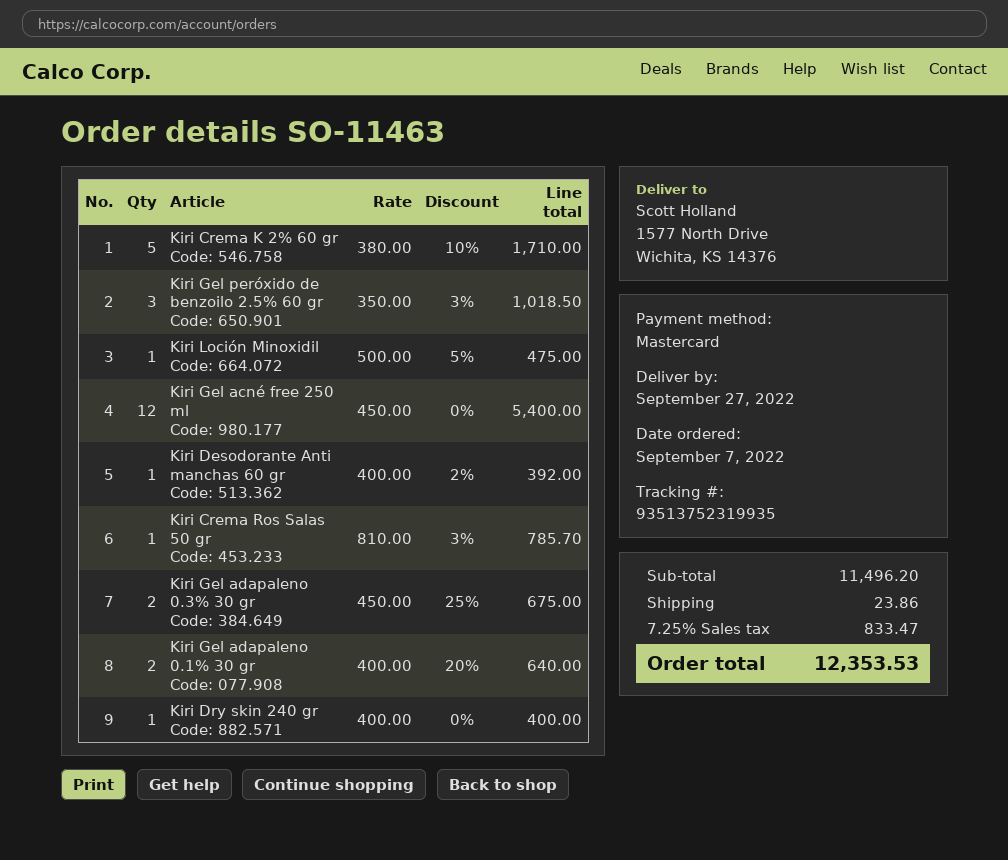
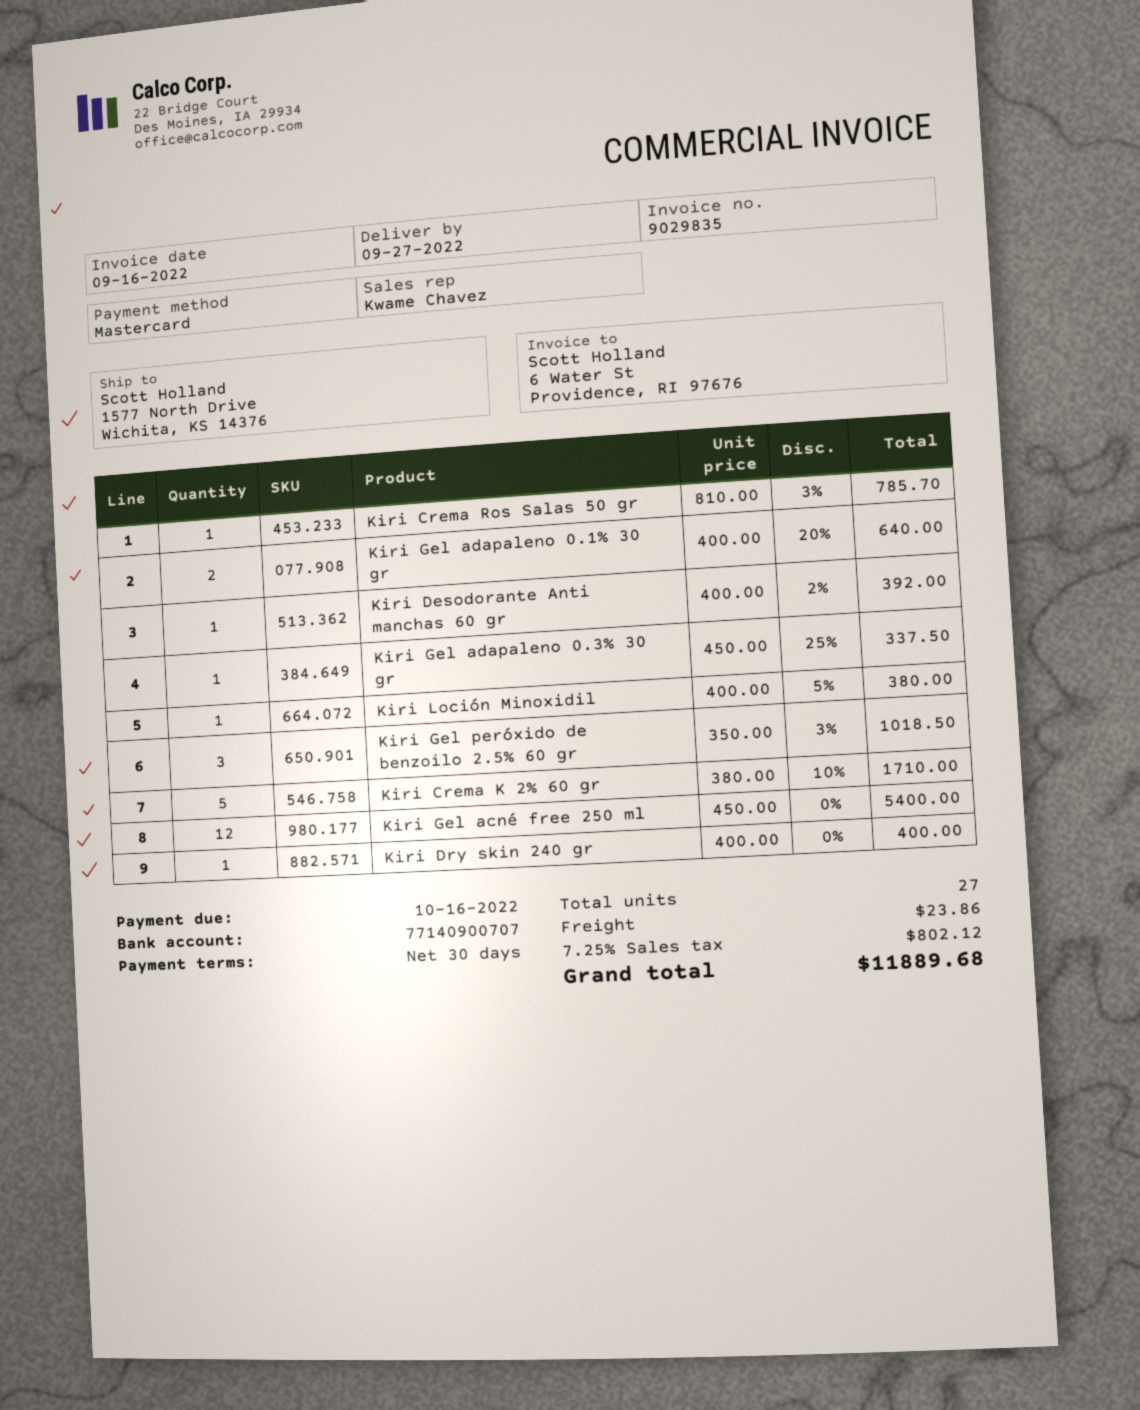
Kiri Loción Minoxidil: 1 x 500.00 - 5% = 475.00 -> 1 x 400.00 - 5% = 380.00
Kiri Gel adapaleno 0.3% 30 gr: 2 x 450.00 - 25% = 675.00 -> 1 x 450.00 - 25% = 337.50
tax: 7.25% = 833.47 -> 7.25% = 802.12
total: 12353.53 -> 11889.68

